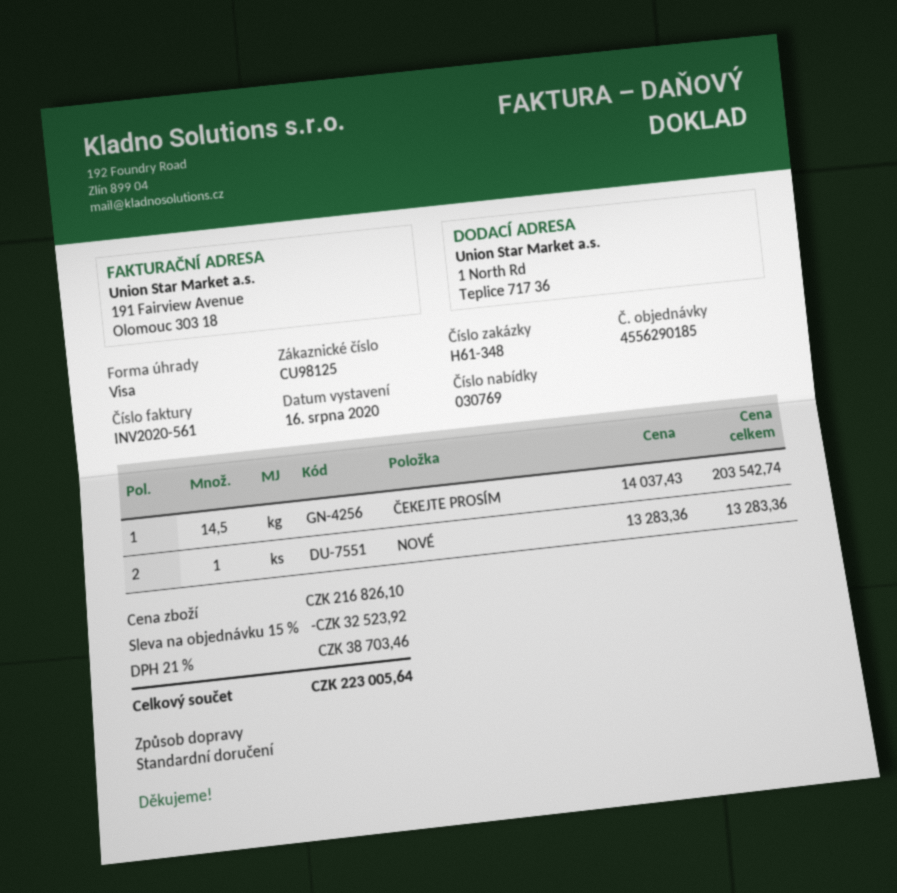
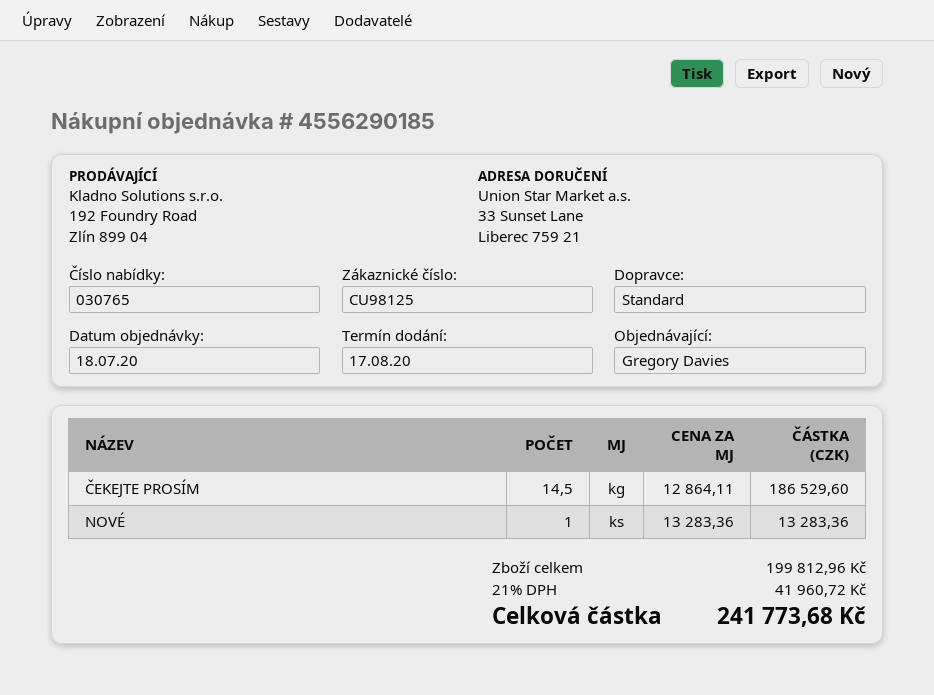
quote number: 030769 -> 030765
ship to: 1 North Rd, Teplice 717 36 -> 33 Sunset Lane, Liberec 759 21
ČEKEJTE PROSÍM: 14.5 x 14037.43 = 203542.74 -> 14.5 x 12864.11 = 186529.60
subtotal: 216826.10 -> 199812.96
discount: 15% = 32523.92 -> none
tax: 21% = 38703.46 -> 21% = 41960.72
total: 223005.64 -> 241773.68

